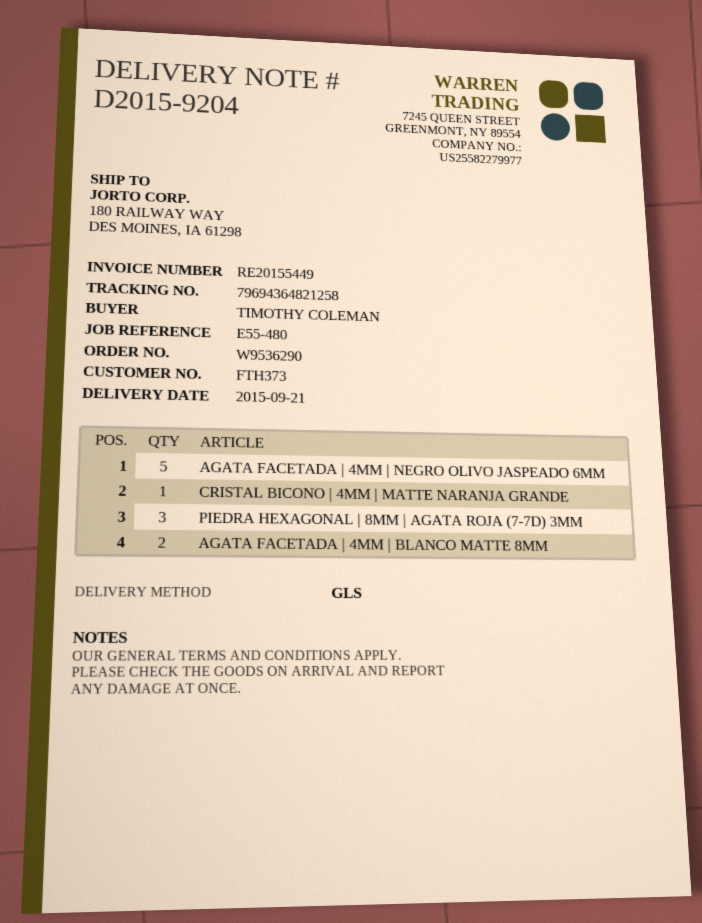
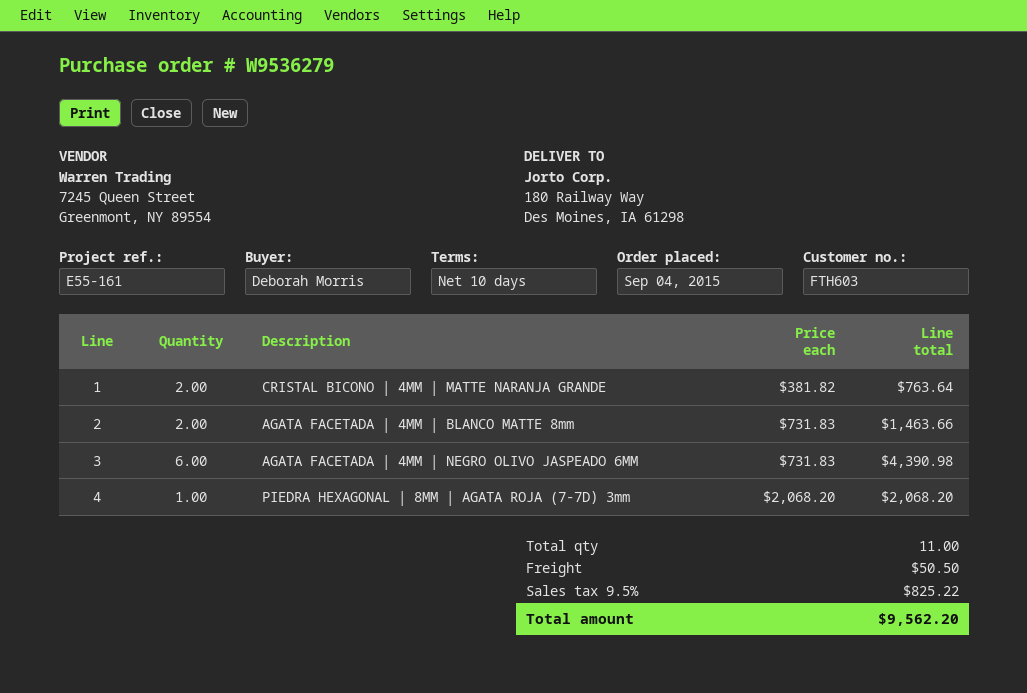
order number: W9536290 -> W9536279
customer number: FTH373 -> FTH603
reference: E55-480 -> E55-161
ordered by: TIMOTHY COLEMAN -> Deborah Morris
AGATA FACETADA | 4MM | NEGRO OLIVO JASPEADO 6MM: 5 -> 6
CRISTAL BICONO | 4MM | MATTE NARANJA GRANDE: 1 -> 2
PIEDRA HEXAGONAL | 8MM | AGATA ROJA (7-7D) 3MM: 3 -> 1

